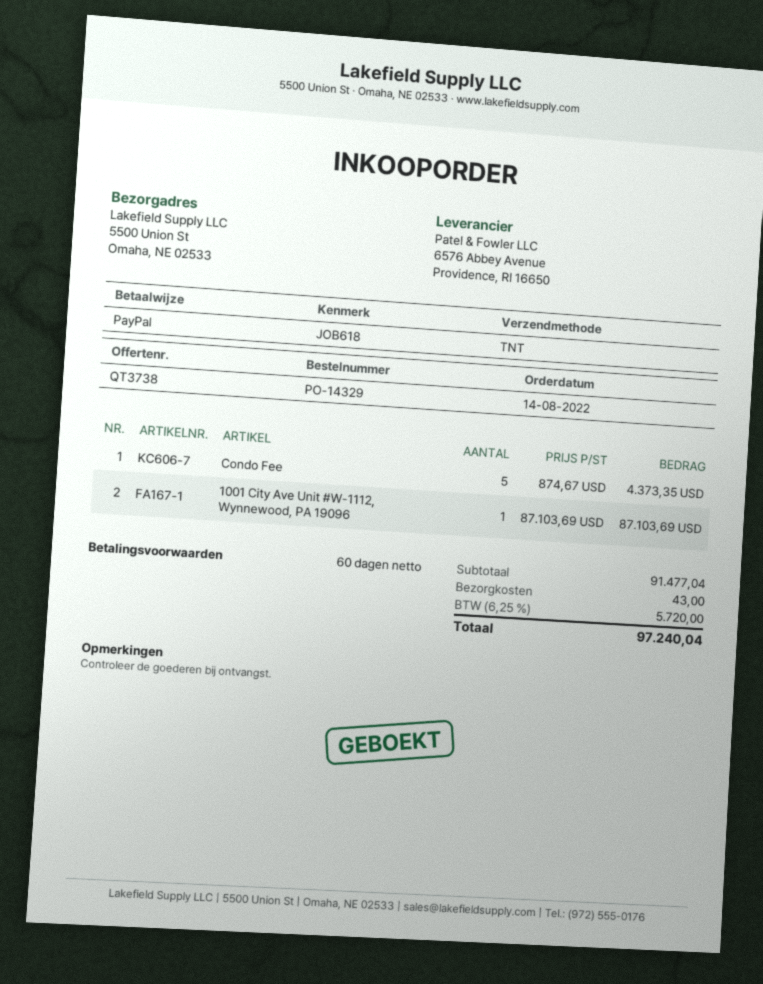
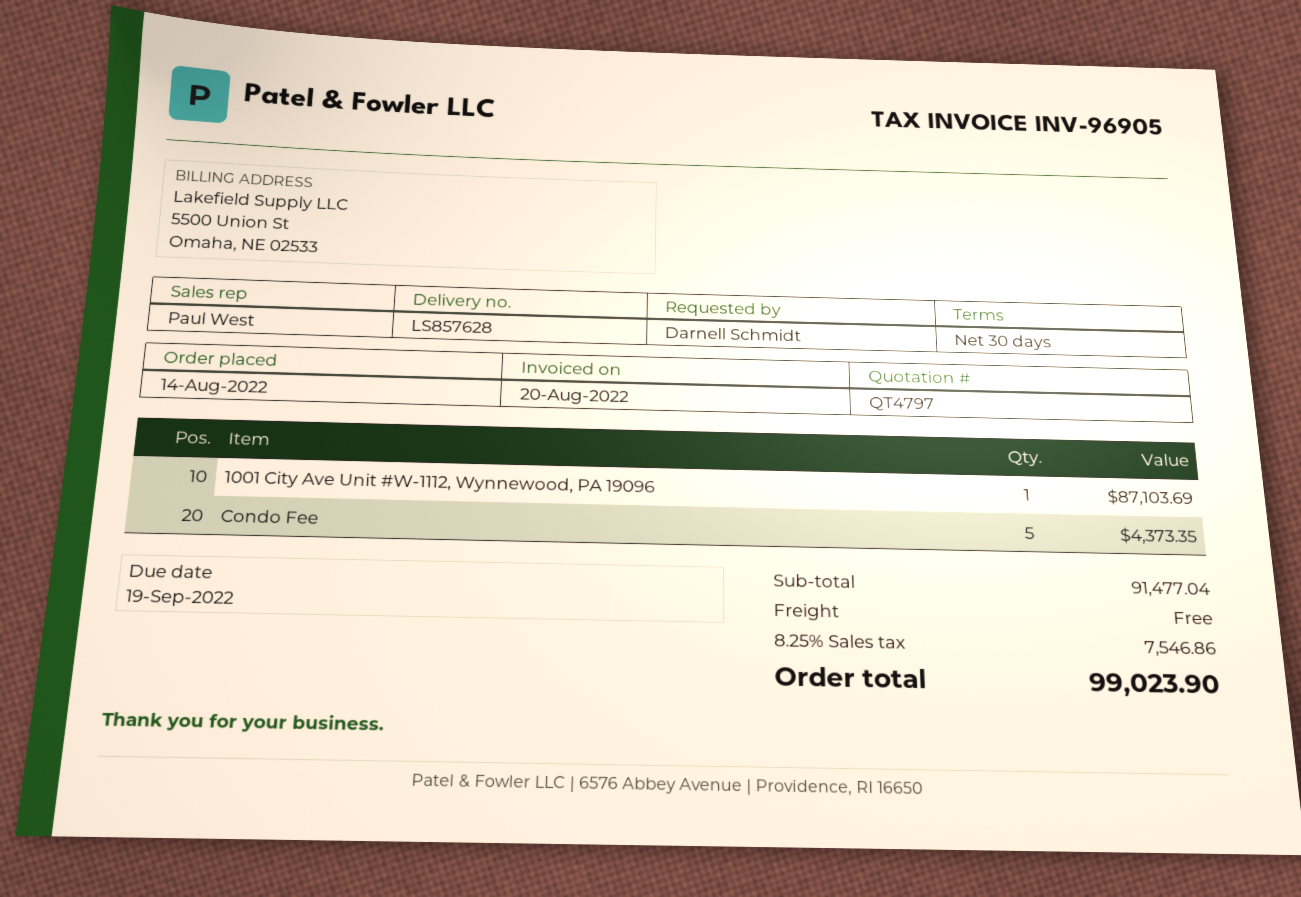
quote number: QT3738 -> QT4797
payment terms: 60 days -> 30 days
shipping: 43.00 -> 0.00
tax: 6.25% = 5720.00 -> 8.25% = 7546.86
total: 97240.04 -> 99023.90

